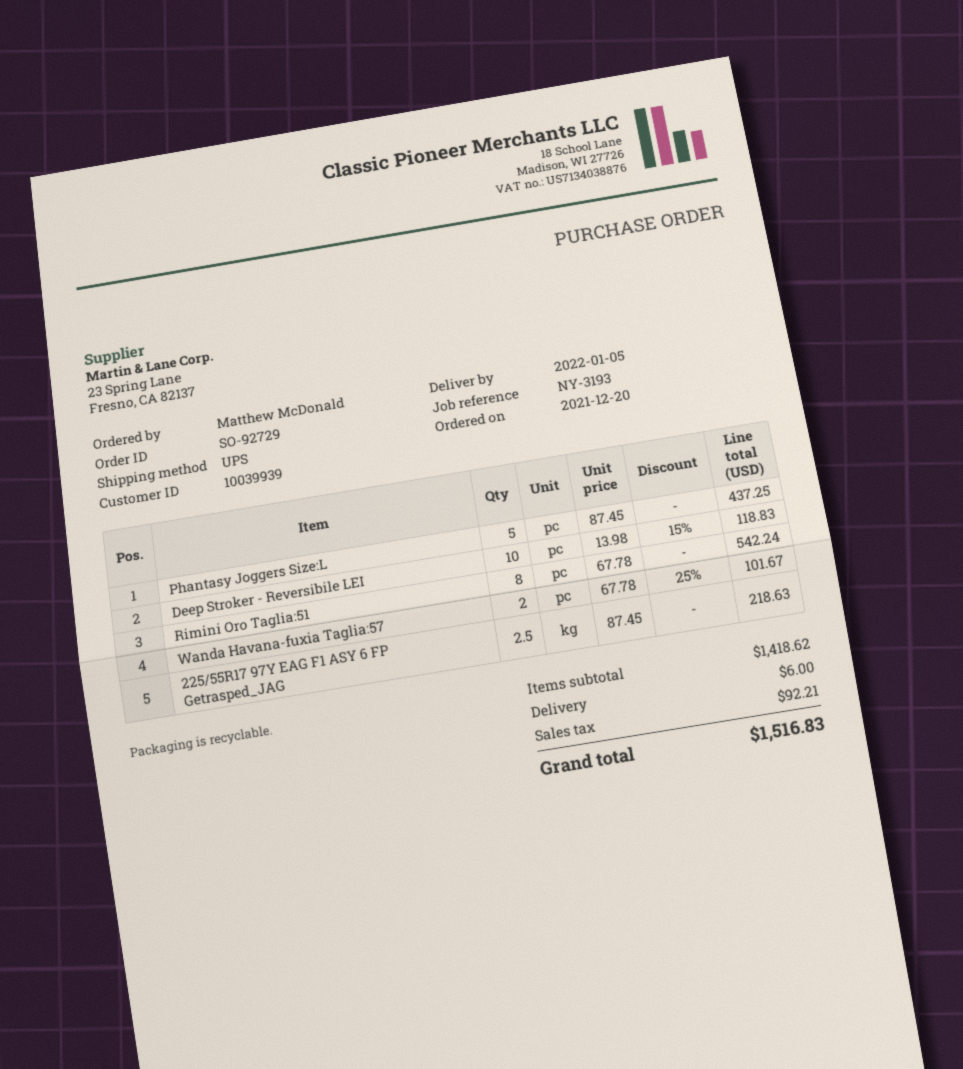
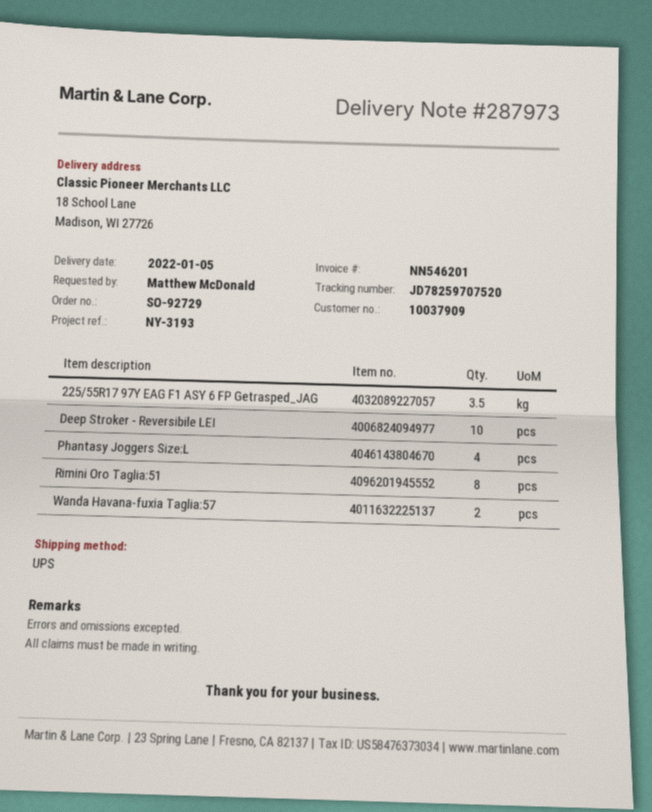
customer number: 10039939 -> 10037909
Phantasy Joggers Size:L: 5 -> 4
225/55R17 97Y EAG F1 ASY 6 FP Getrasped_JAG: 2.5 -> 3.5

